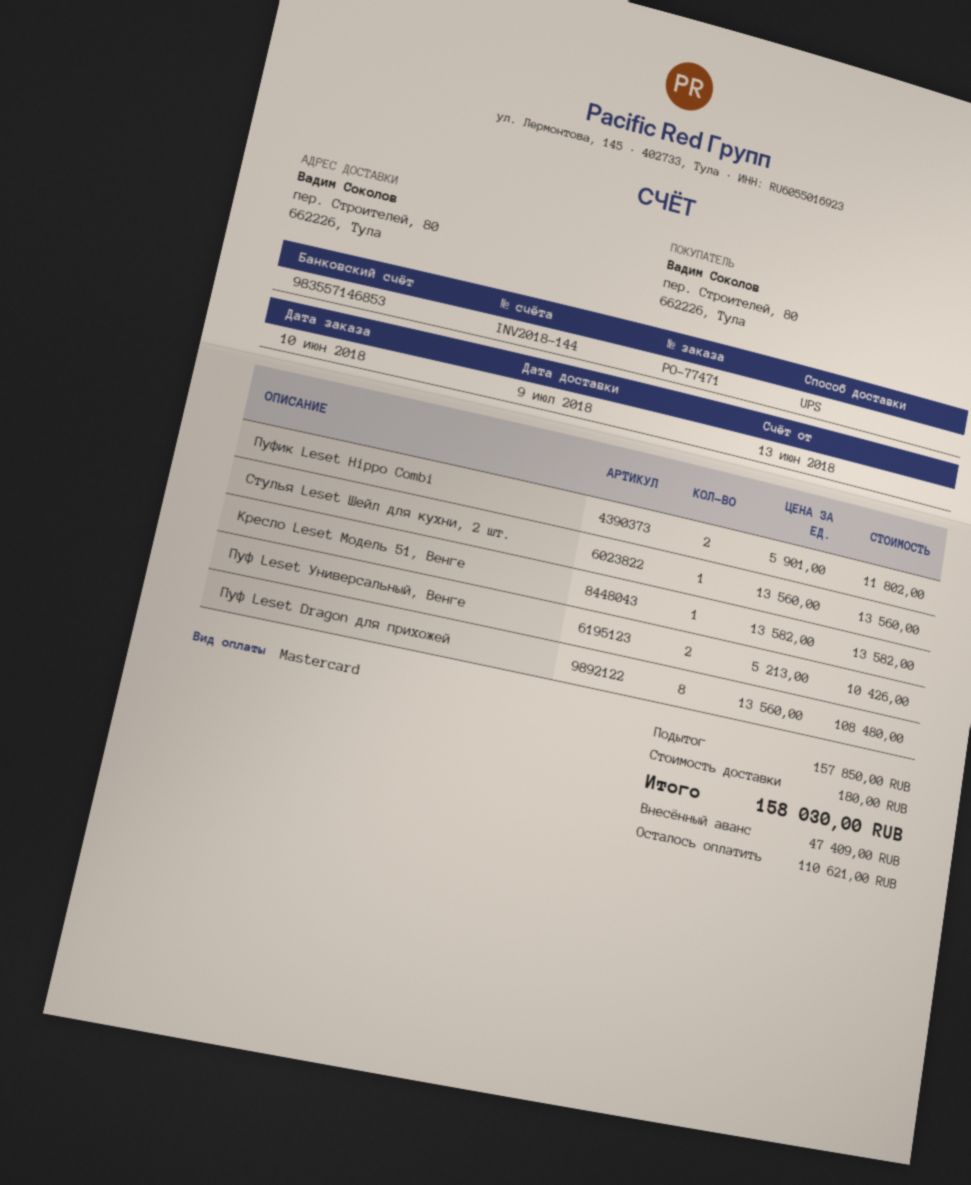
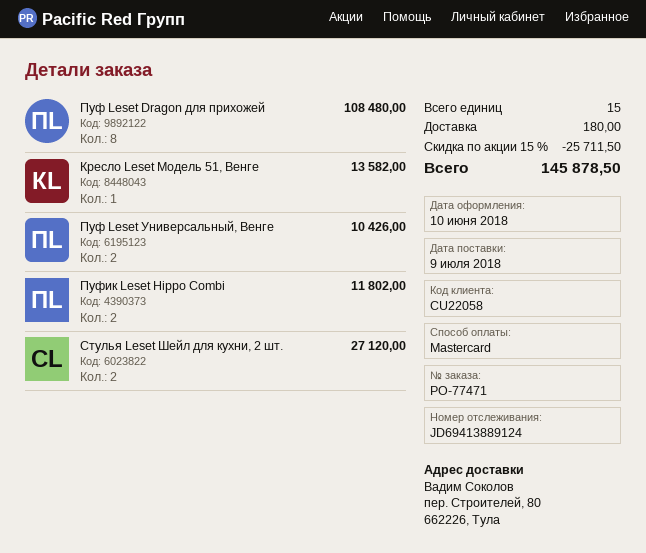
Стулья Leset Шейл для кухни, 2 шт.: 1 for 13560.00 -> 2 for 27120.00
discount: none -> 15% = 25711.50
total: 158030.00 -> 145878.50

